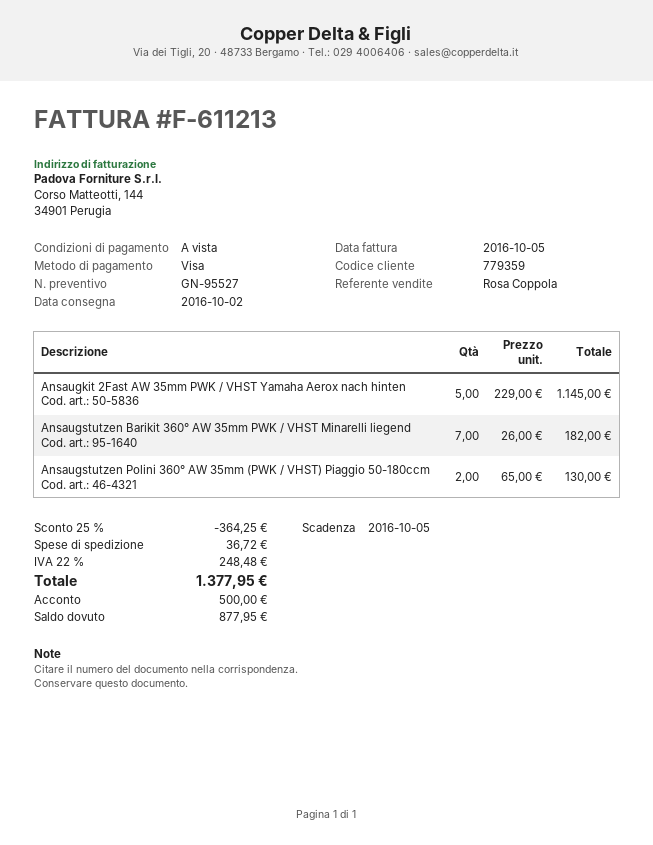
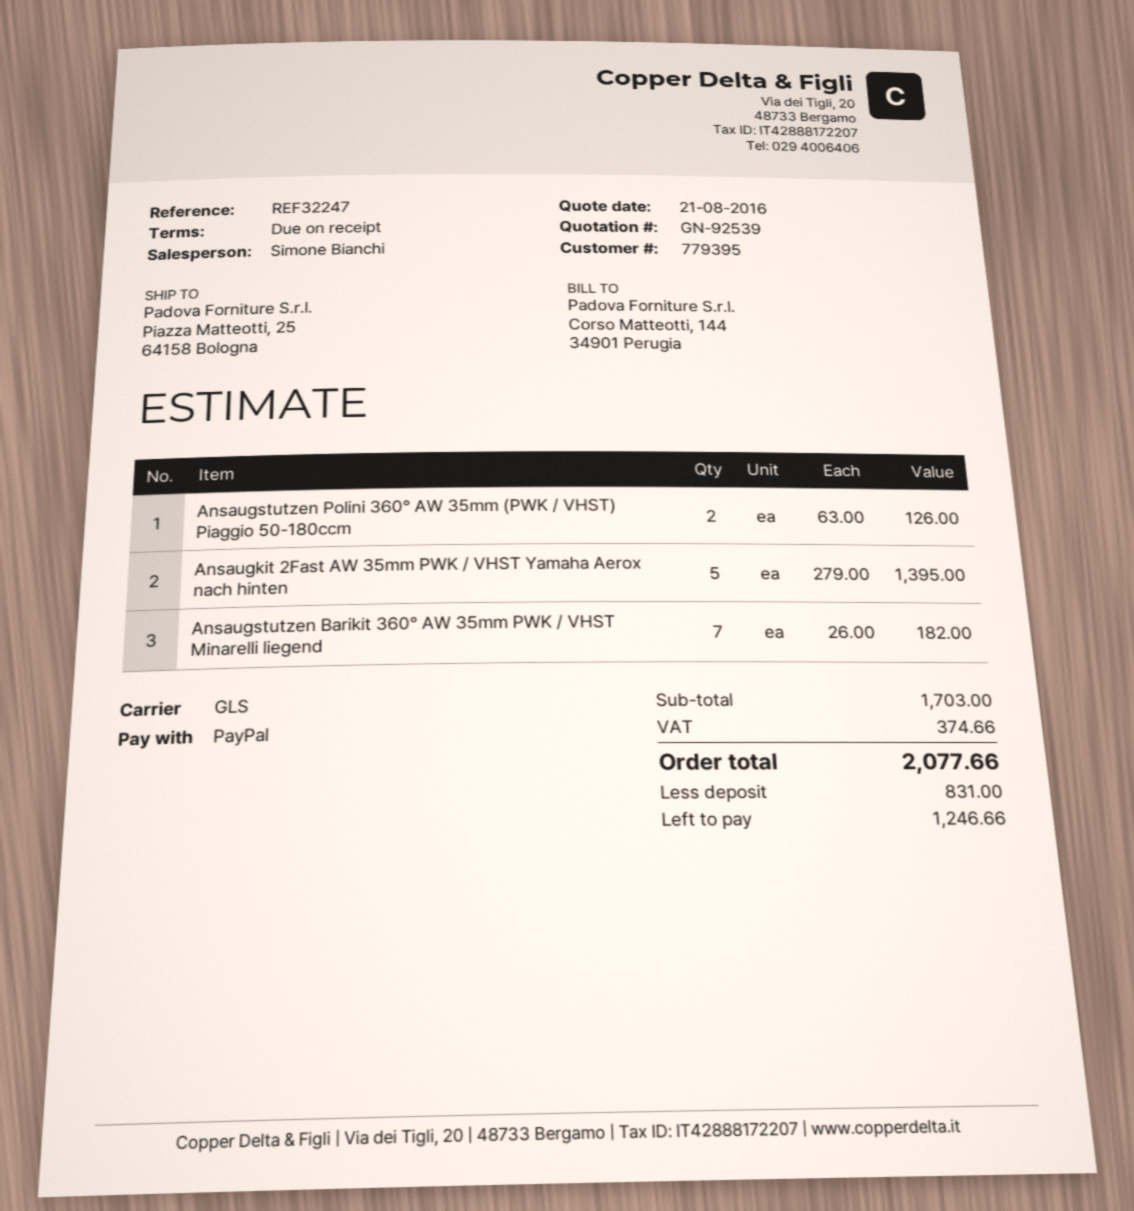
quote number: GN-95527 -> GN-92539
customer number: 779359 -> 779395
sales rep: Rosa Coppola -> Simone Bianchi
payment method: Visa -> PayPal
Ansaugkit 2Fast AW 35mm PWK / VHST Yamaha Aerox nach hinten: 5 x 229.00 = 1145.00 -> 5 x 279.00 = 1395.00
Ansaugstutzen Polini 360° AW 35mm (PWK / VHST) Piaggio 50-180ccm: 2 x 65.00 = 130.00 -> 2 x 63.00 = 126.00
discount: 25% = 364.25 -> none
shipping: 36.72 -> none
tax: 248.48 -> 374.66
total: 1377.95 -> 2077.66
deposit: 500.00 -> 831.00
balance: 877.95 -> 1246.66

